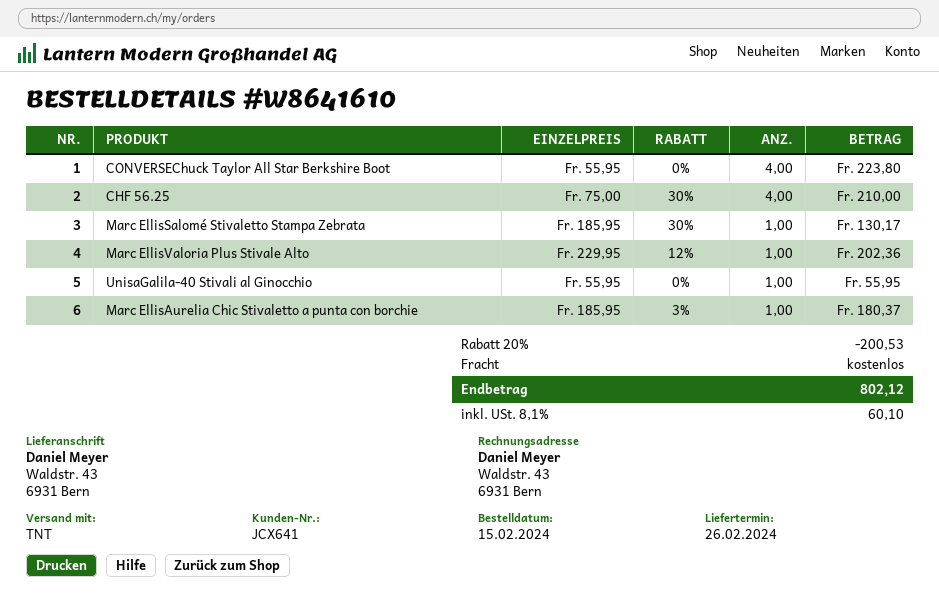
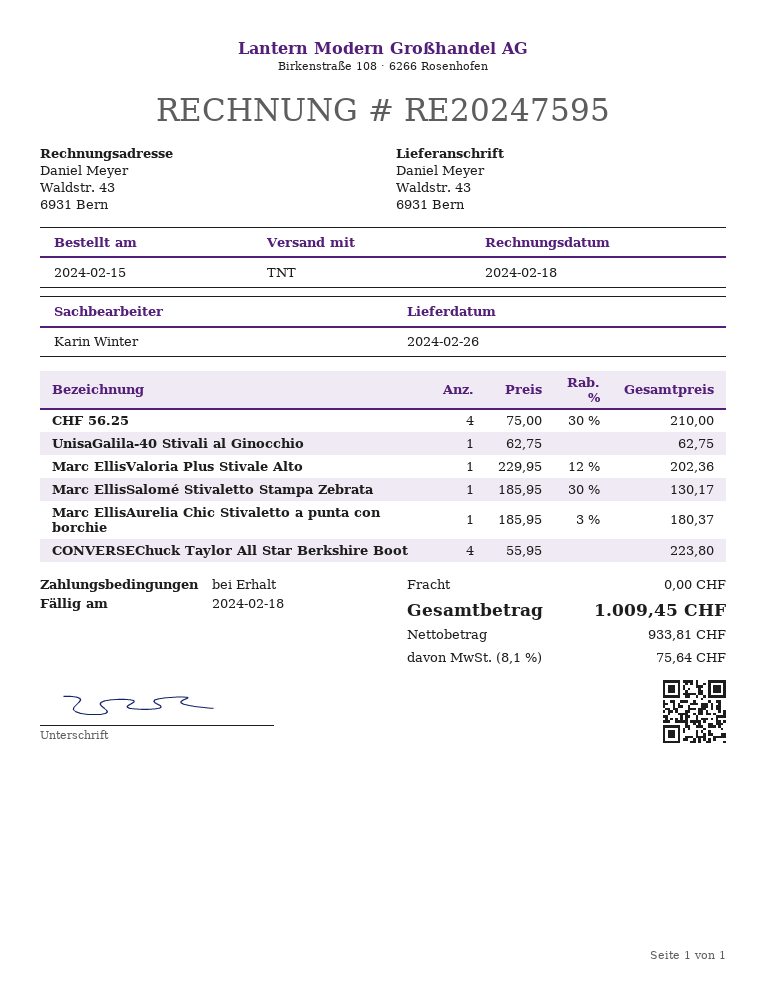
UnisaGalila-40 Stivali al Ginocchio: 1 x 55.95 = 55.95 -> 1 x 62.75 = 62.75
discount: 20% = 200.53 -> none
tax: 8.1% = 60.10 -> 8.1% = 75.64
total: 802.12 -> 1009.45

